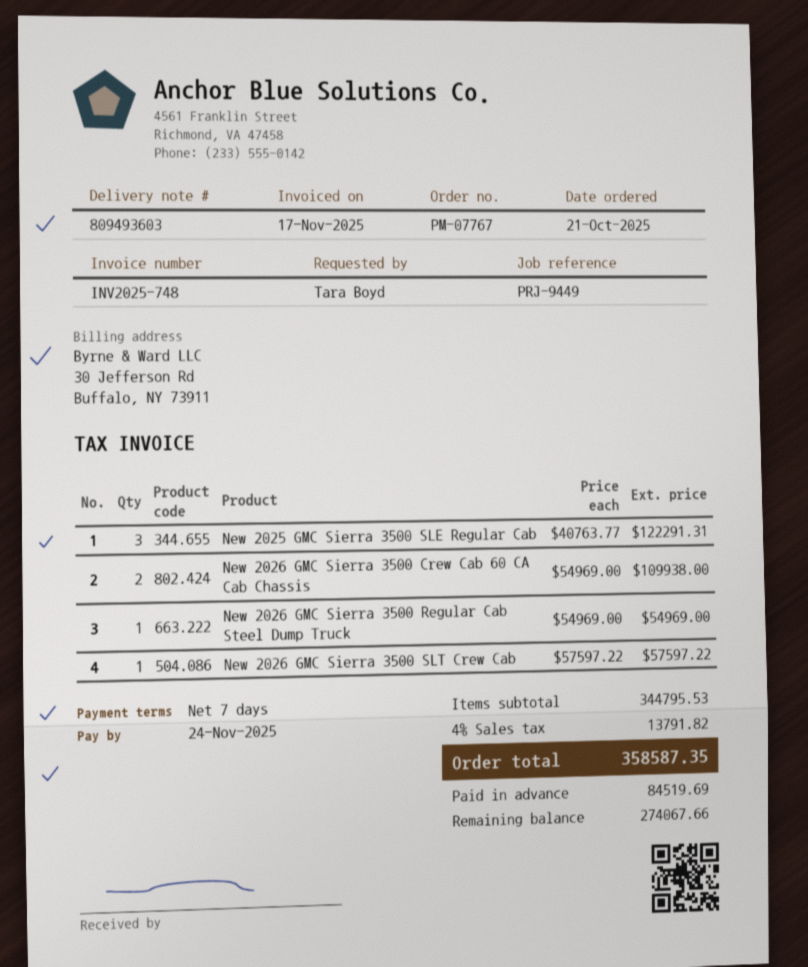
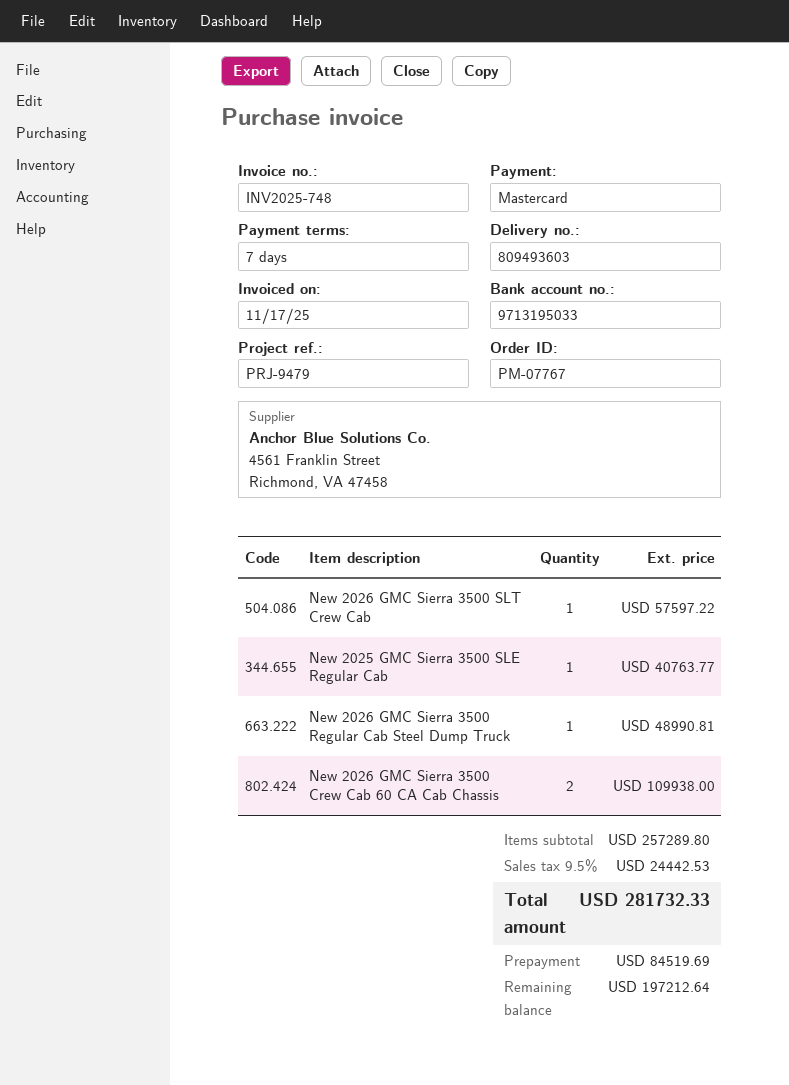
reference: PRJ-9449 -> PRJ-9479
New 2025 GMC Sierra 3500 SLE Regular Cab: 3 for 122291.31 -> 1 for 40763.77
New 2026 GMC Sierra 3500 Regular Cab Steel Dump Truck: 1 for 54969.00 -> 1 for 48990.81
subtotal: 344795.53 -> 257289.80
tax: 4% = 13791.82 -> 9.5% = 24442.53
total: 358587.35 -> 281732.33
balance: 274067.66 -> 197212.64

